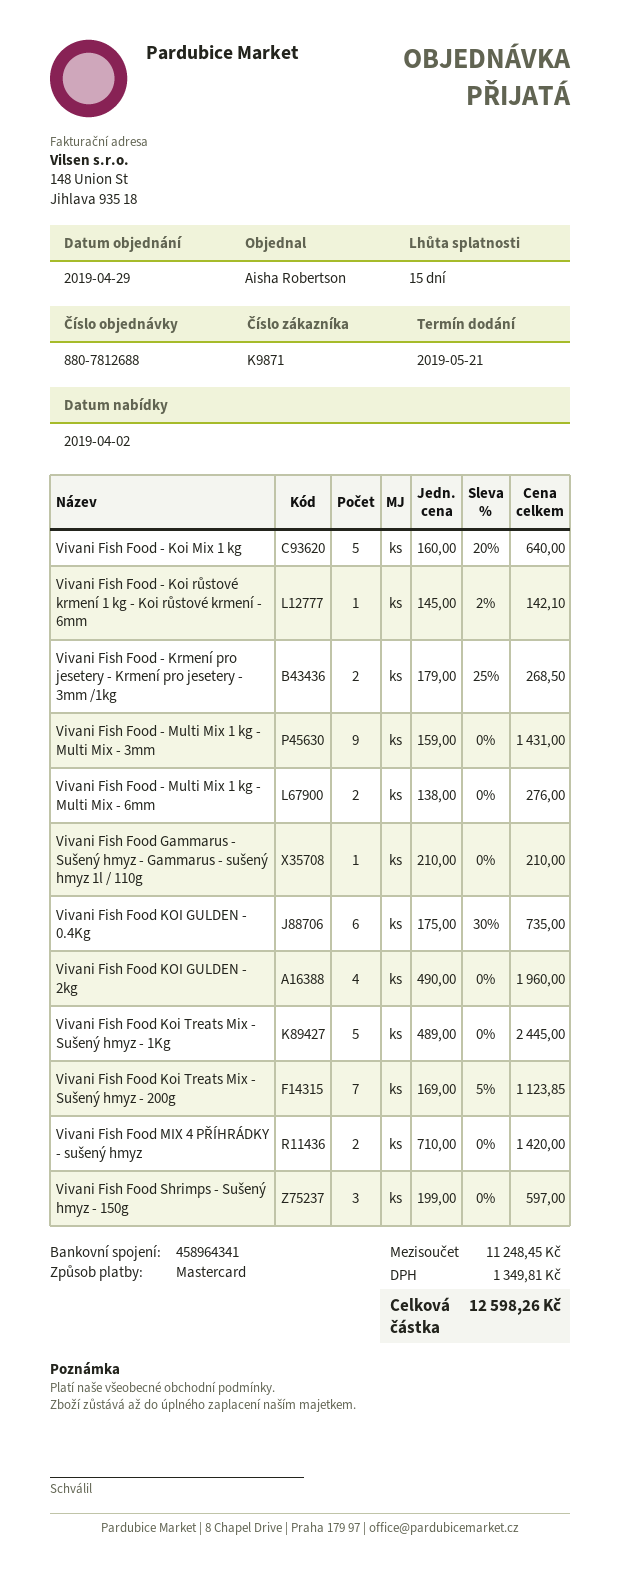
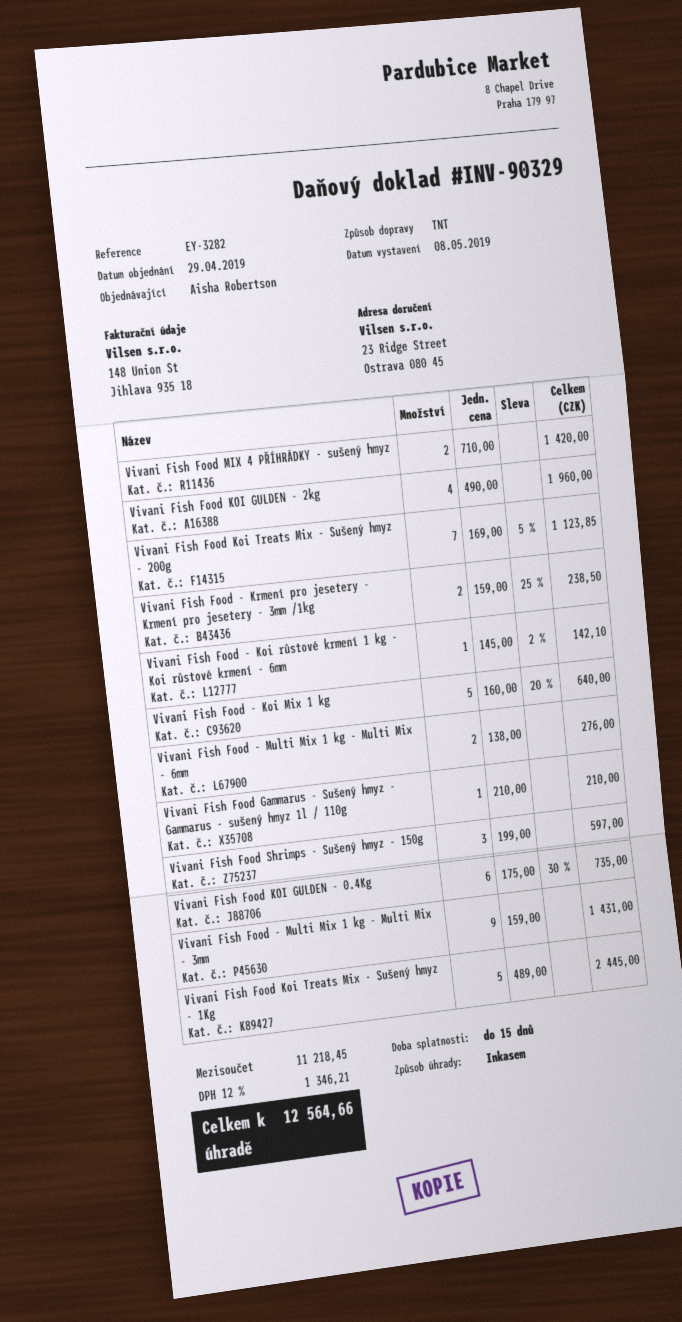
payment method: Mastercard -> direct debit
Vivani Fish Food - Krmení pro jesetery - Krmení pro jesetery - 3mm /1kg: 2 x 179.00 - 25% = 268.50 -> 2 x 159.00 - 25% = 238.50
subtotal: 11248.45 -> 11218.45
tax: 1349.81 -> 1346.21
total: 12598.26 -> 12564.66

